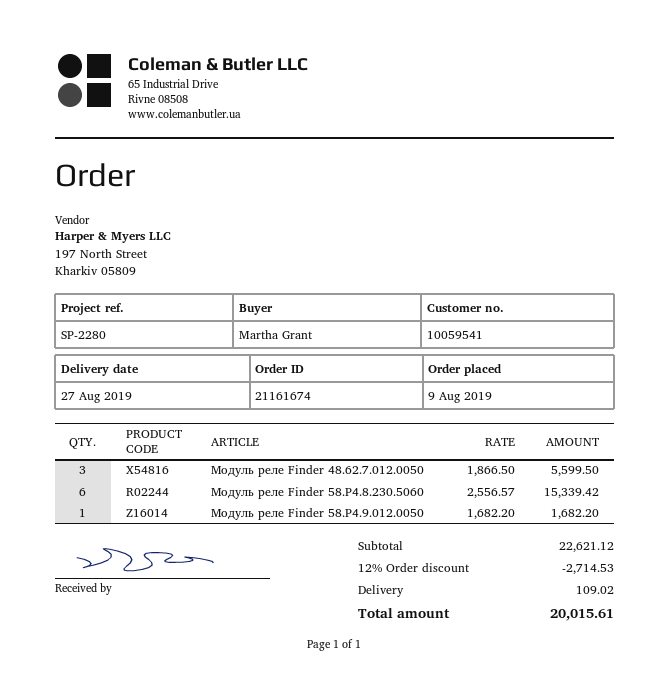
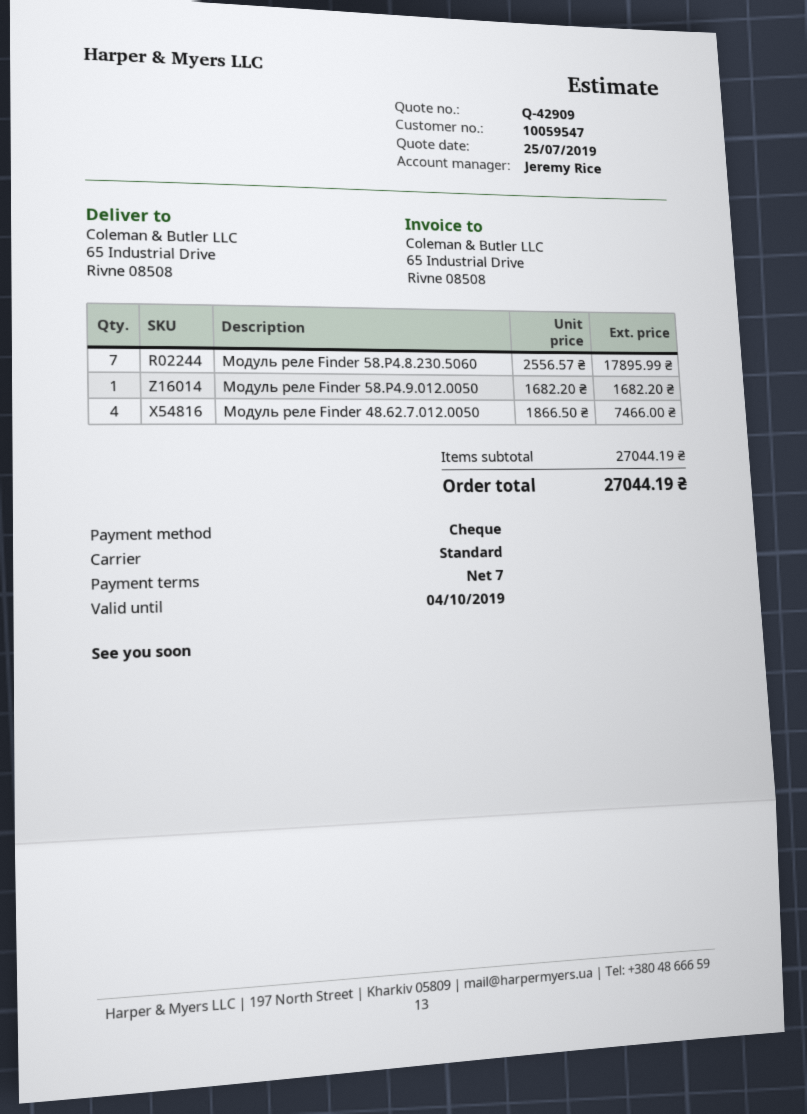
customer number: 10059541 -> 10059547
Модуль реле Finder 48.62.7.012.0050: 3 x 1866.50 = 5599.50 -> 4 x 1866.50 = 7466.00
Модуль реле Finder 58.P4.8.230.5060: 6 x 2556.57 = 15339.42 -> 7 x 2556.57 = 17895.99
subtotal: 22621.12 -> 27044.19
discount: 12% = 2714.53 -> none
shipping: 109.02 -> none
total: 20015.61 -> 27044.19

